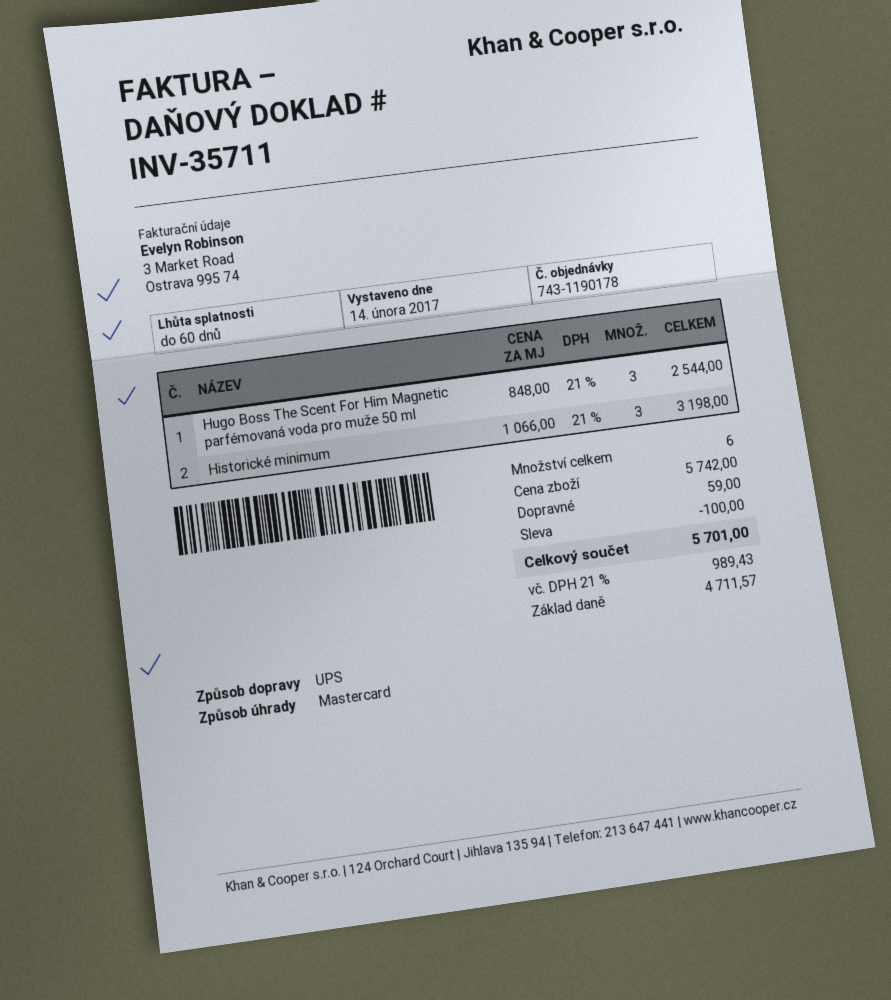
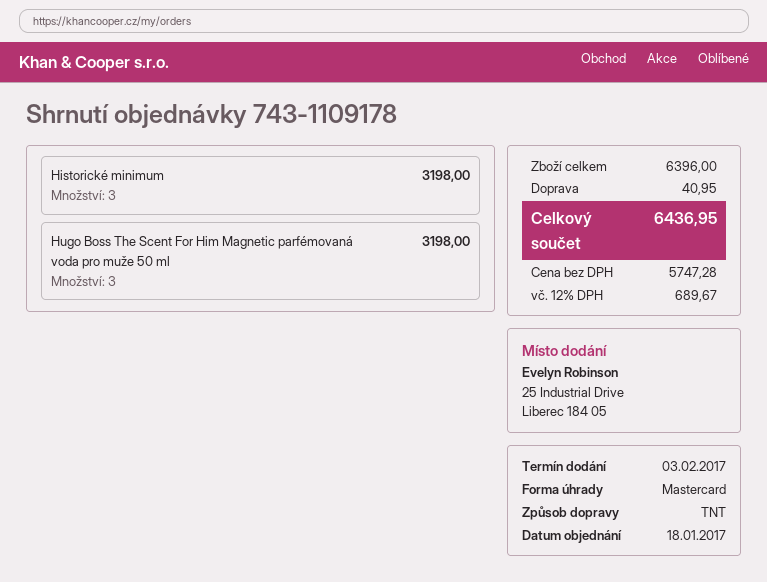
order number: 743-1190178 -> 743-1109178
shipping method: UPS -> TNT
Hugo Boss The Scent For Him Magnetic parfémovaná voda pro muže 50 ml: 3 for 2544.00 -> 3 for 3198.00
subtotal: 5742.00 -> 6396.00
discount: 100.00 -> none
shipping: 59.00 -> 40.95
net: 4711.57 -> 5747.28
tax: 21% = 989.43 -> 12% = 689.67
total: 5701.00 -> 6436.95

